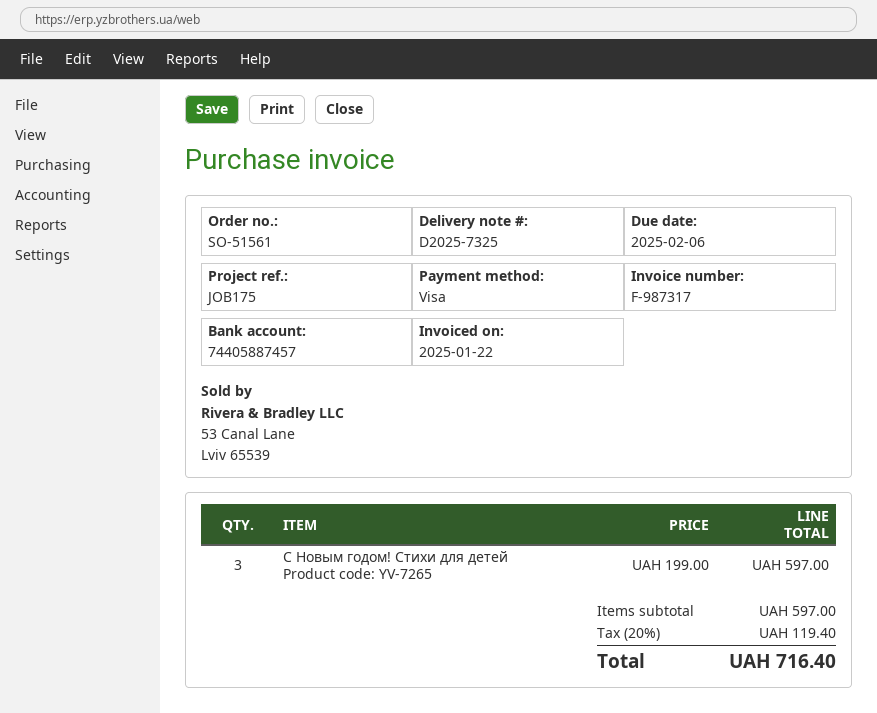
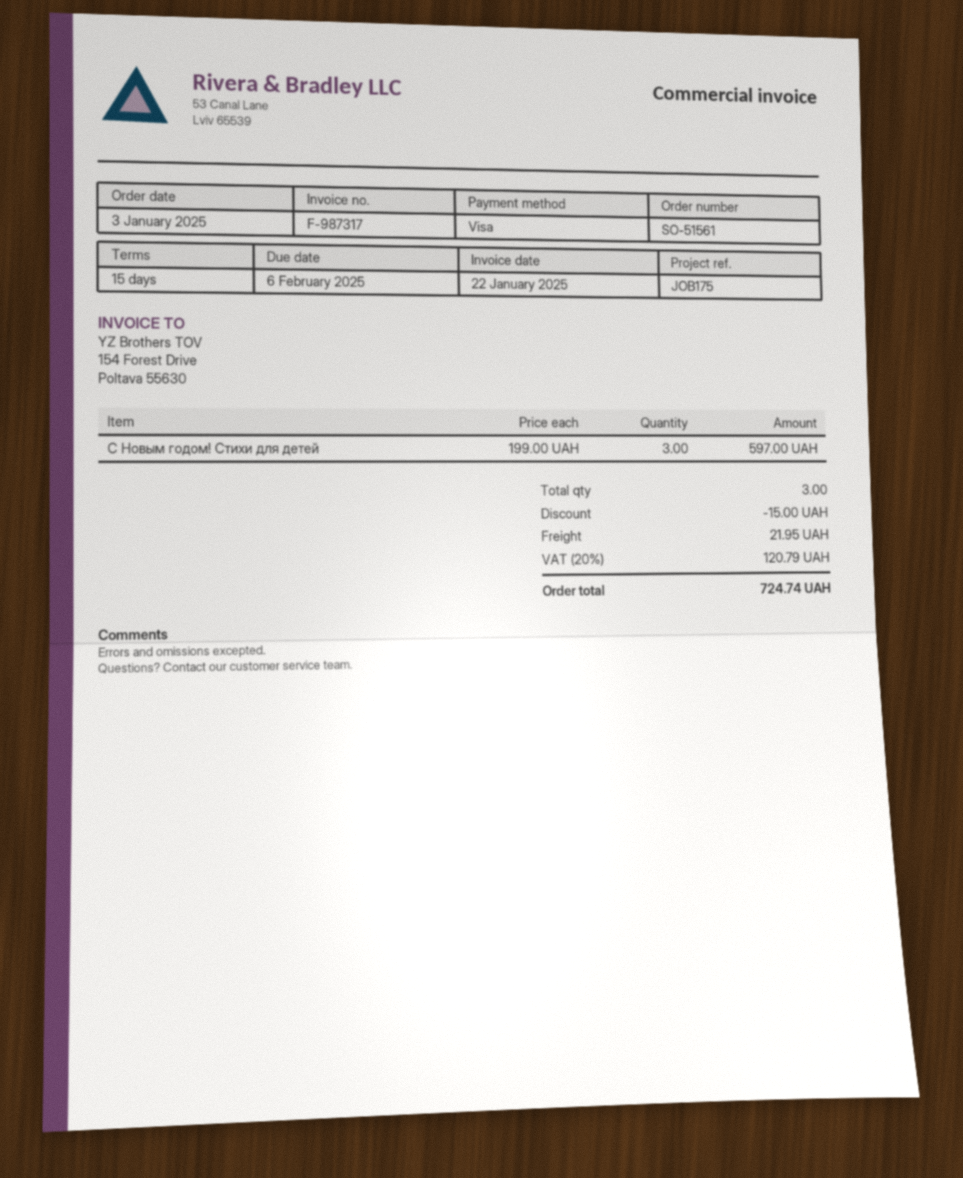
discount: none -> 15.00
shipping: none -> 21.95
tax: 20% = 119.40 -> 20% = 120.79
total: 716.40 -> 724.74

